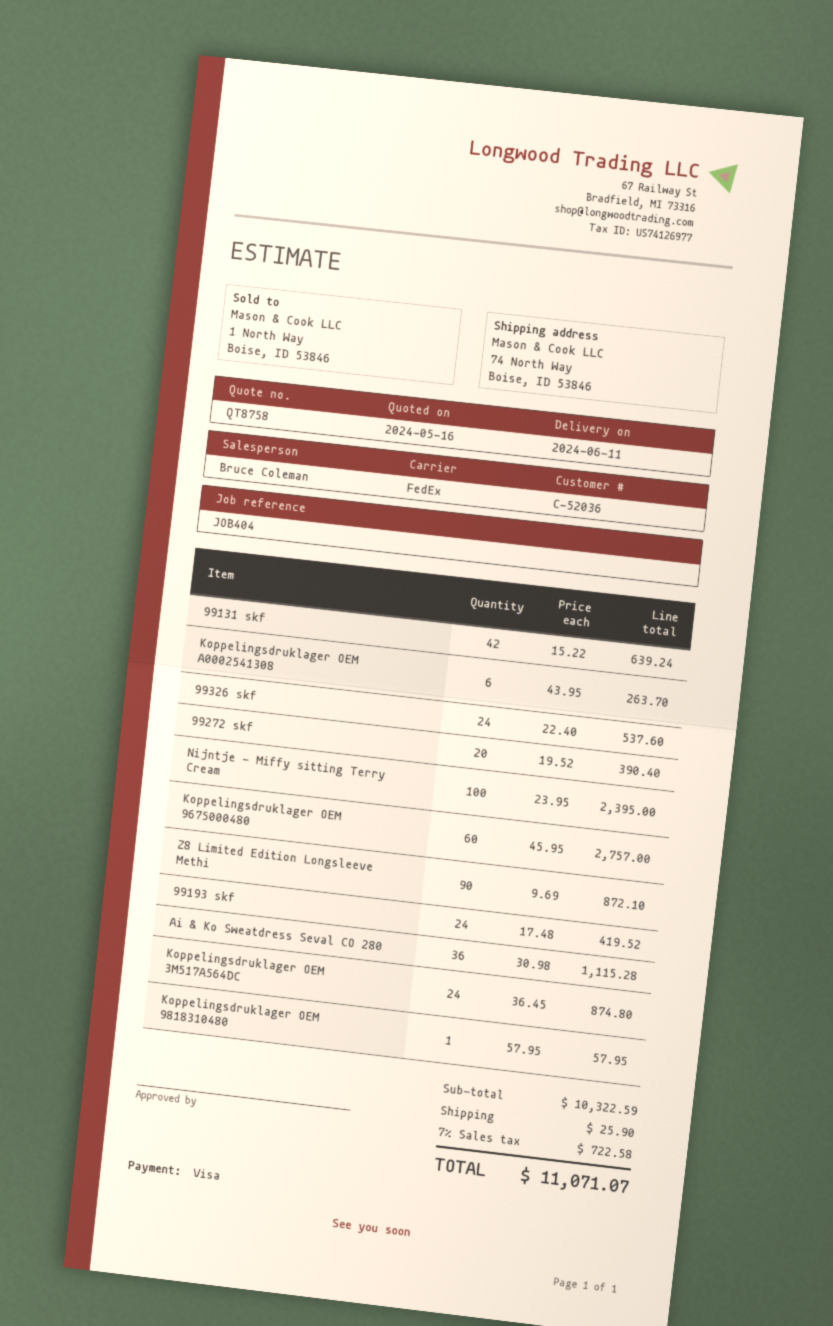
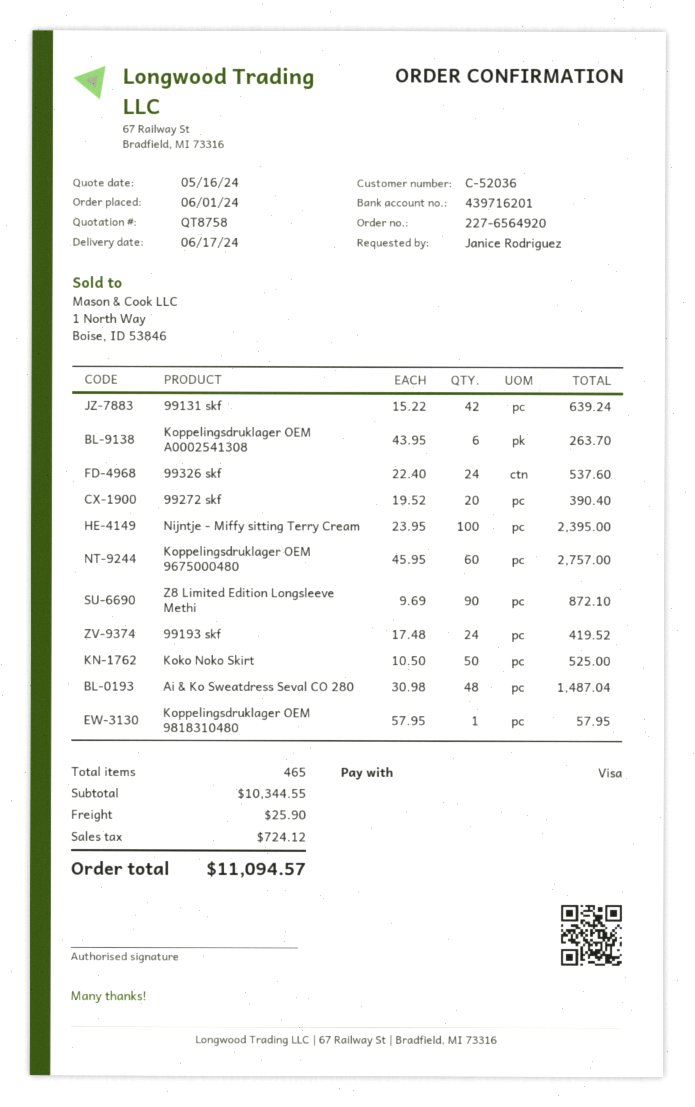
delivery date: 2024-06-11 -> 2024-06-17
Ai & Ko Sweatdress Seval CO 280: 36 x 30.98 = 1115.28 -> 48 x 30.98 = 1487.04
Koppelingsdruklager OEM 3M517A564DC: 24 x 36.45 = 874.80 -> none
Koko Noko Skirt: none -> 50 x 10.50 = 525.00
subtotal: 10322.59 -> 10344.55
tax: 722.58 -> 724.12
total: 11071.07 -> 11094.57

